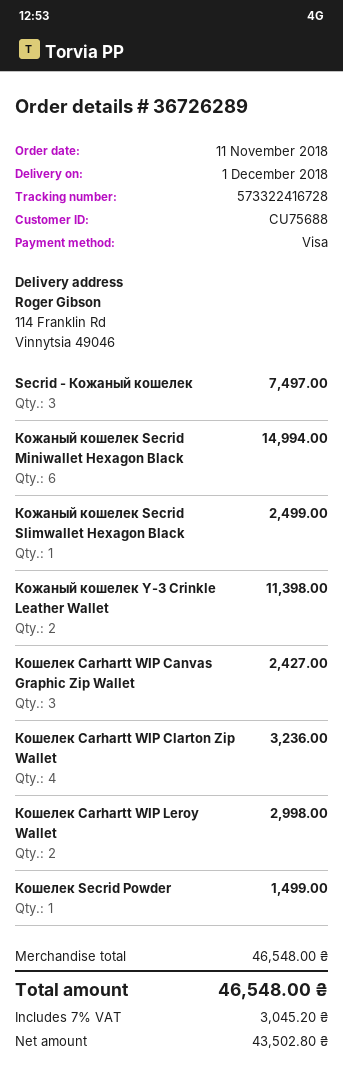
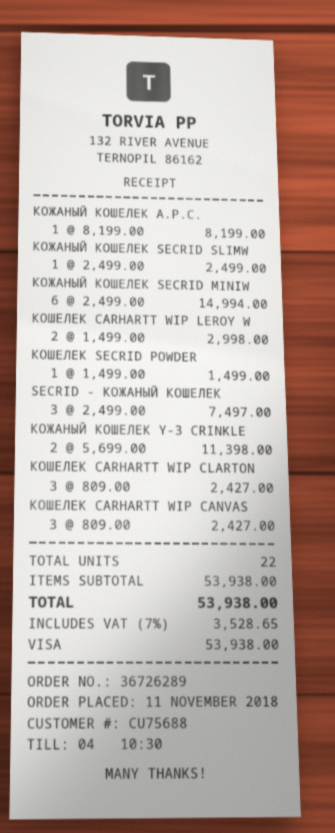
Кошелек Carhartt WIP Clarton Zip Wallet: 4 for 3236.00 -> 3 for 2427.00
КОЖАНЫЙ КОШЕЛЕК A.P.C.: none -> 1 for 8199.00
subtotal: 46548.00 -> 53938.00
tax: 7% = 3045.20 -> 7% = 3528.65
total: 46548.00 -> 53938.00

